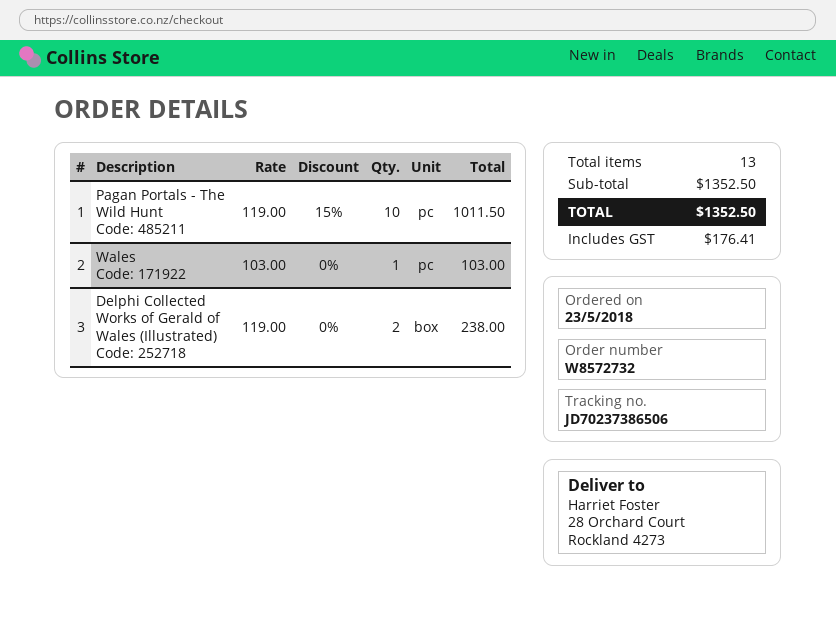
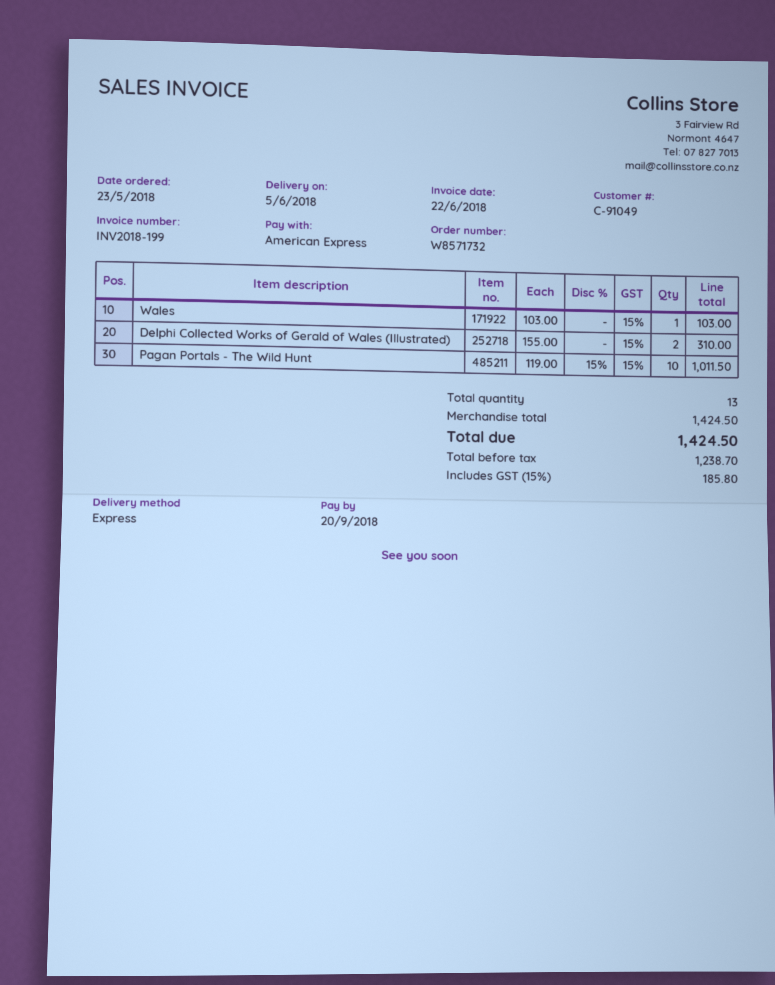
order number: W8572732 -> W8571732
Delphi Collected Works of Gerald of Wales (Illustrated): 2 x 119.00 = 238.00 -> 2 x 155.00 = 310.00
subtotal: 1352.50 -> 1424.50
tax: 176.41 -> 185.80
total: 1352.50 -> 1424.50

